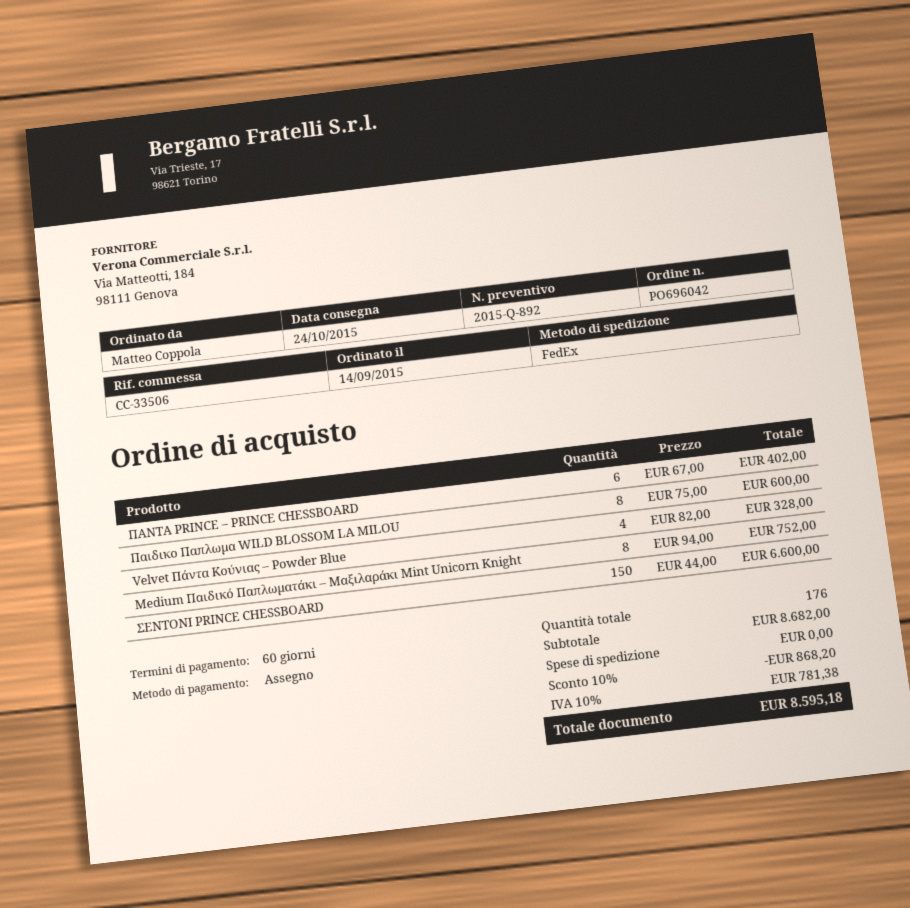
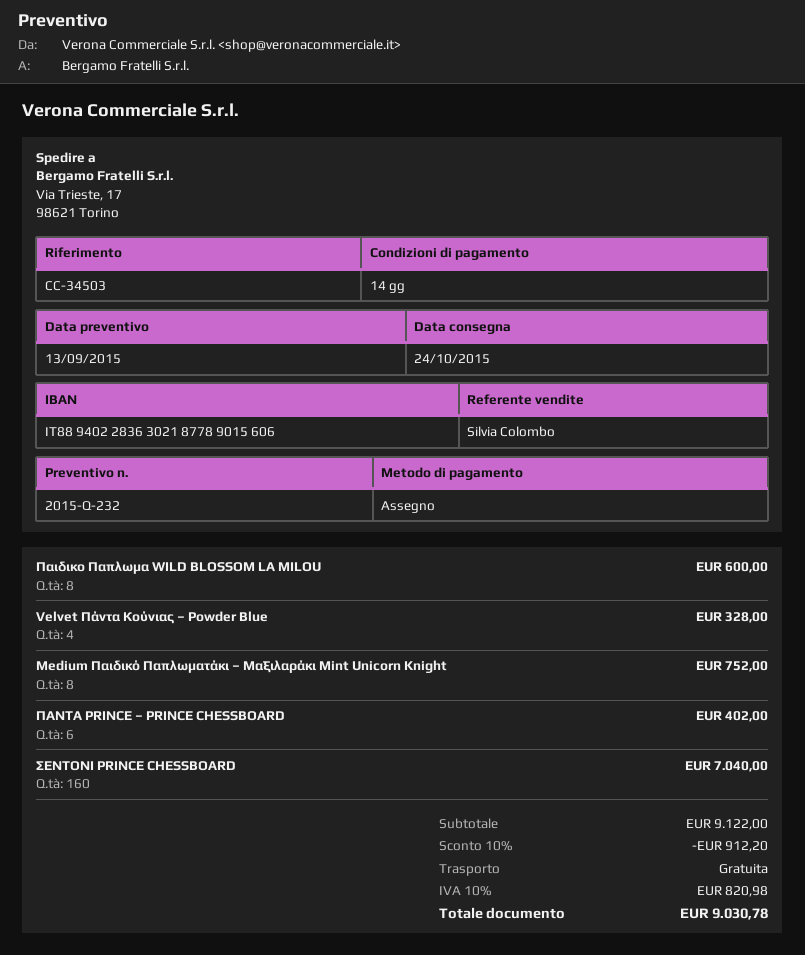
quote number: 2015-Q-892 -> 2015-Q-232
payment terms: 60 days -> 14 days
reference: CC-33506 -> CC-34503
ΣΕΝΤΟΝΙ PRINCE CHESSBOARD: 150 for 6600.00 -> 160 for 7040.00
subtotal: 8682.00 -> 9122.00
discount: 10% = 868.20 -> 10% = 912.20
tax: 10% = 781.38 -> 10% = 820.98
total: 8595.18 -> 9030.78

